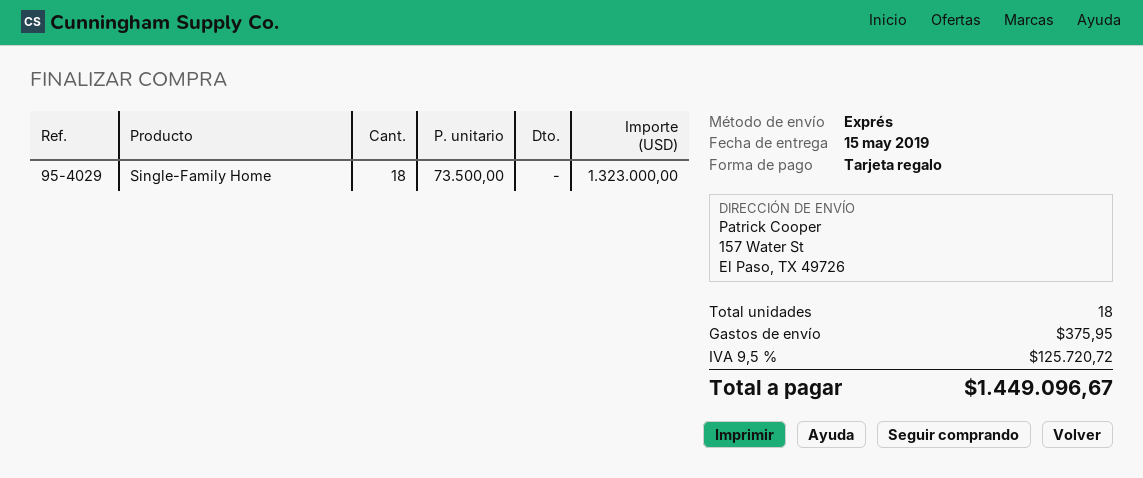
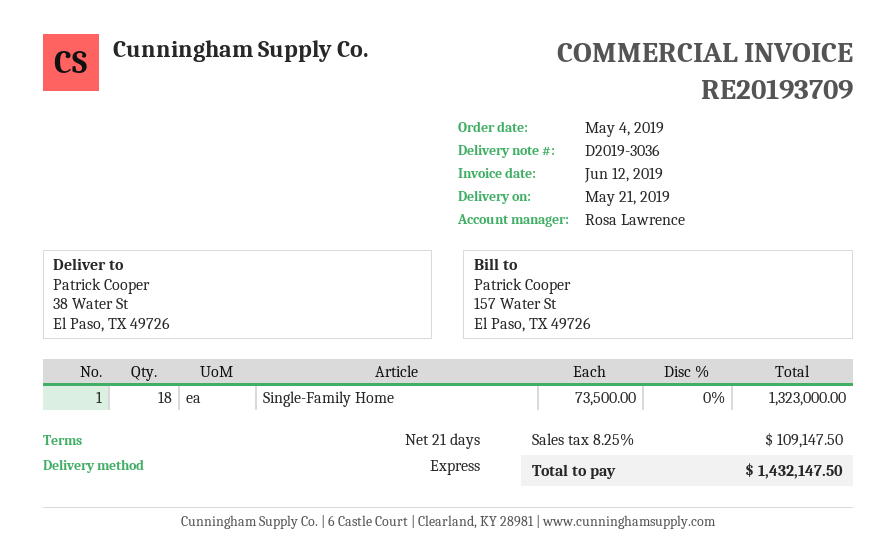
delivery date: 2019-05-15 -> 2019-05-21
ship to: 157 Water St, El Paso, TX 49726 -> 38 Water St, El Paso, TX 49726
shipping: 375.95 -> none
tax: 9.5% = 125720.72 -> 8.25% = 109147.50
total: 1449096.67 -> 1432147.50

